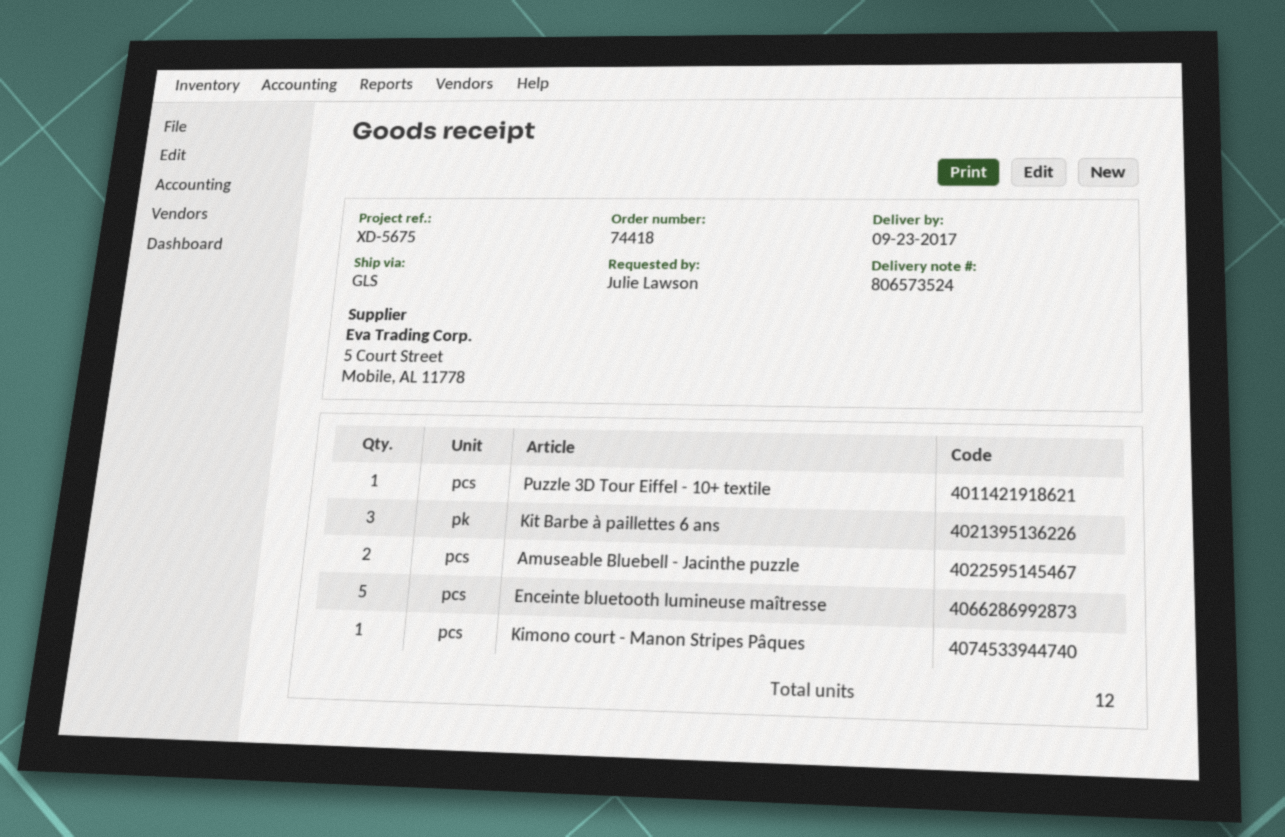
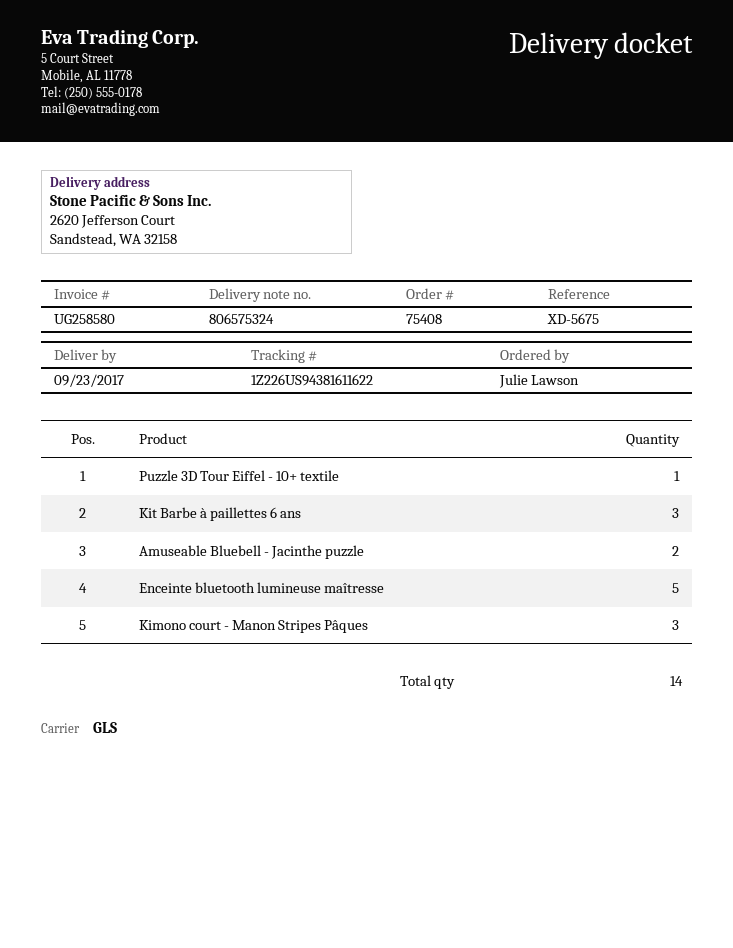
order number: 74418 -> 75408
delivery note number: 806573524 -> 806575324
Kimono court - Manon Stripes Pâques: 1 -> 3
total quantity: 12 -> 14

